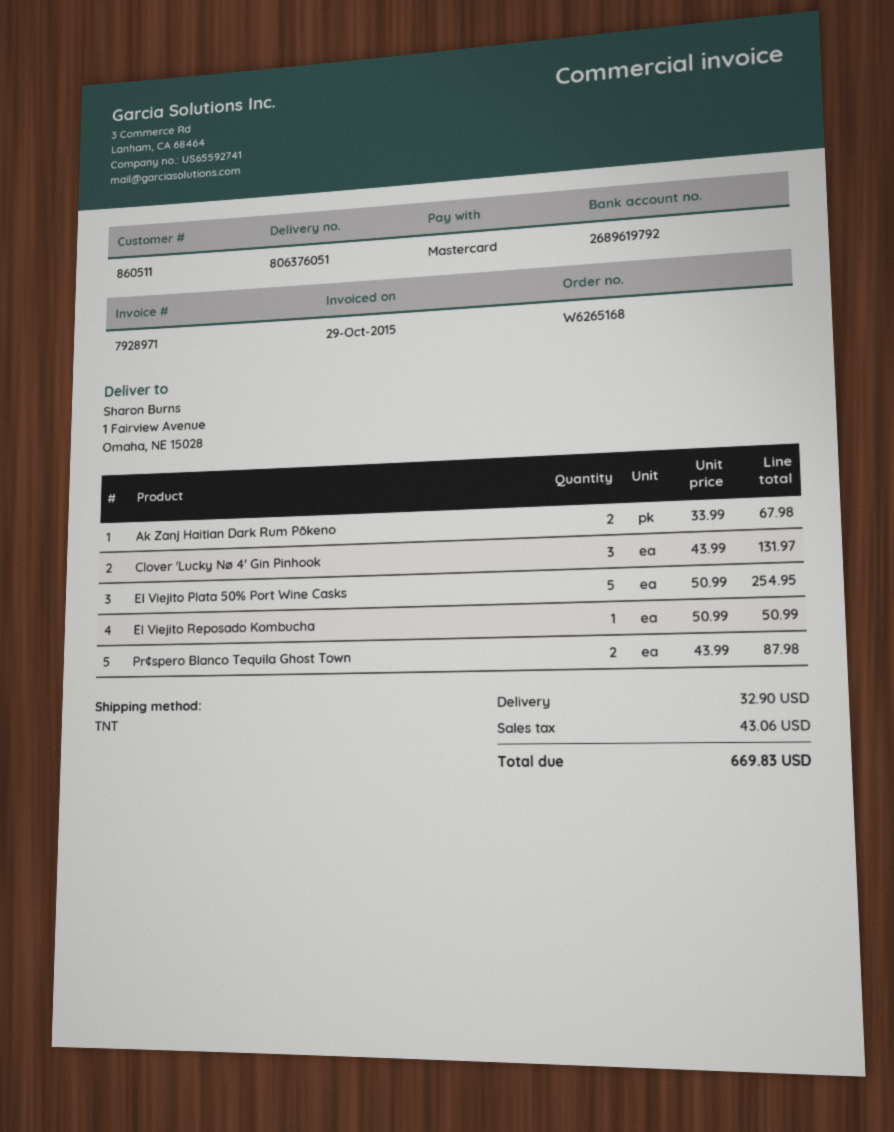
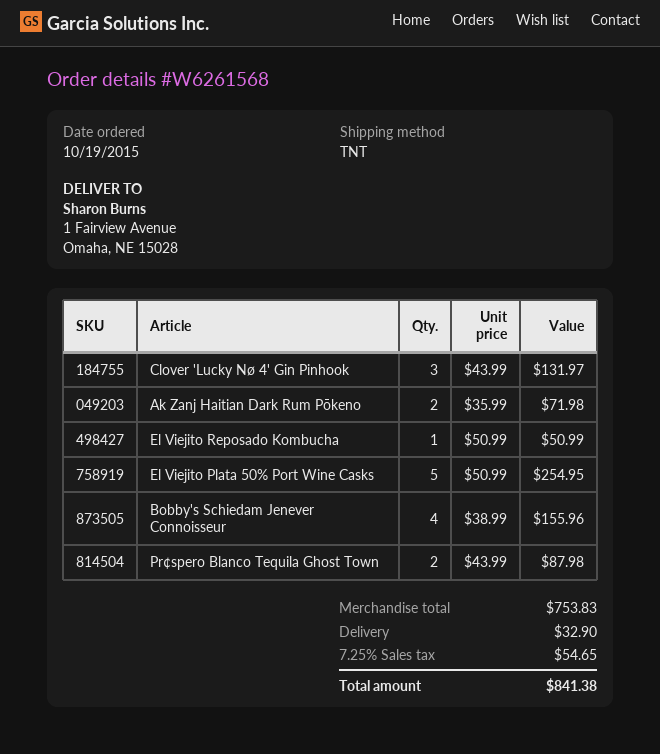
order number: W6265168 -> W6261568
Ak Zanj Haitian Dark Rum Pōkeno: 2 x 33.99 = 67.98 -> 2 x 35.99 = 71.98
Bobby's Schiedam Jenever Connoisseur: none -> 4 x 38.99 = 155.96
tax: 43.06 -> 54.65
total: 669.83 -> 841.38

